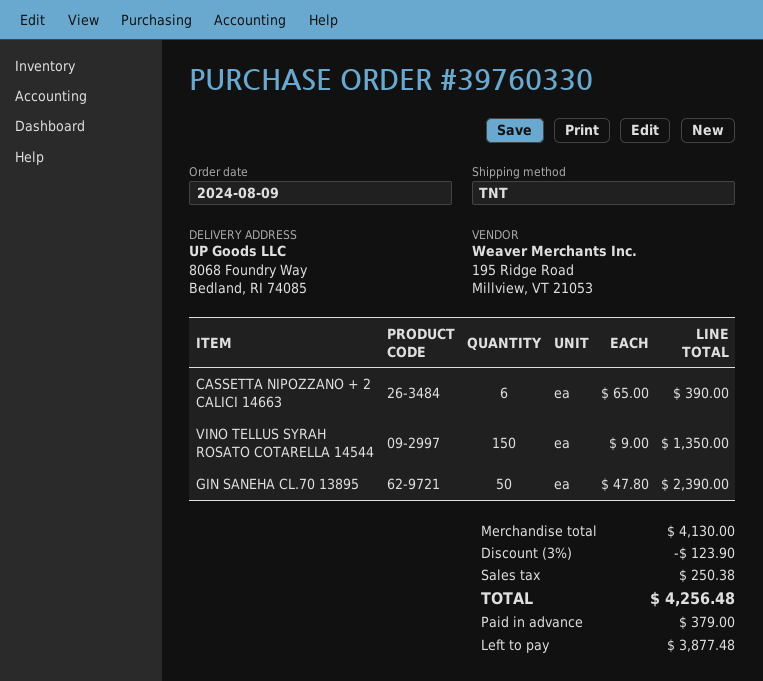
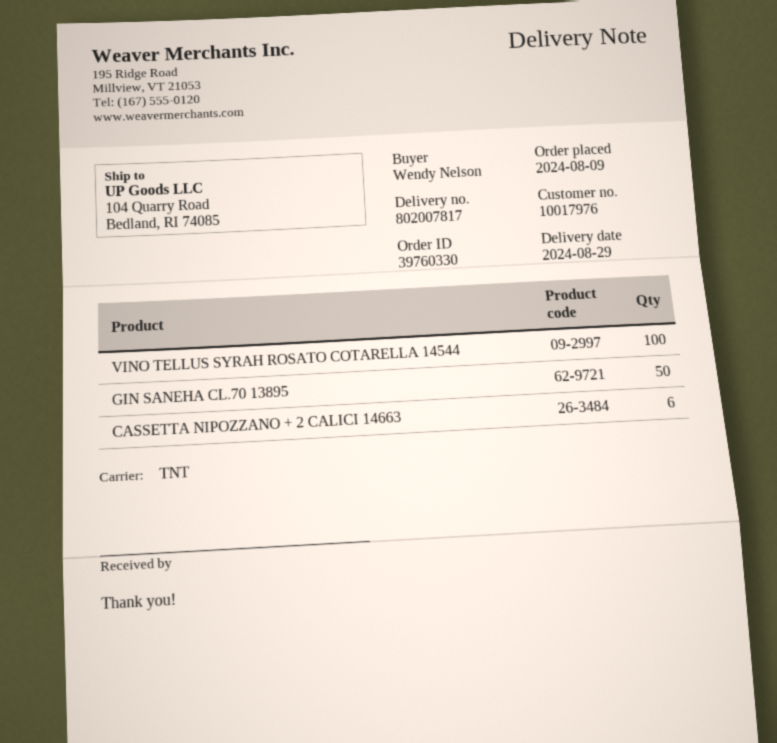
ship to: 8068 Foundry Way, Bedland, RI 74085 -> 104 Quarry Road, Bedland, RI 74085
VINO TELLUS SYRAH ROSATO COTARELLA 14544: 150 -> 100

